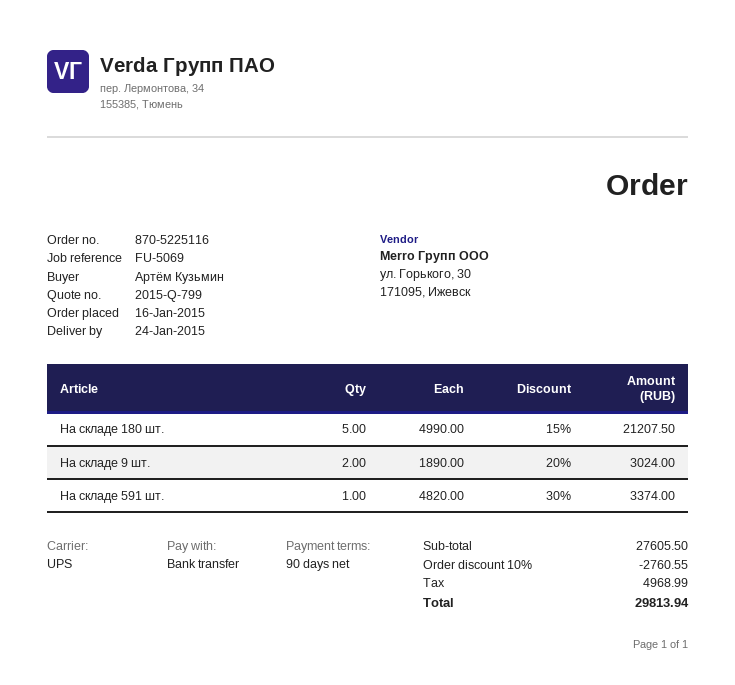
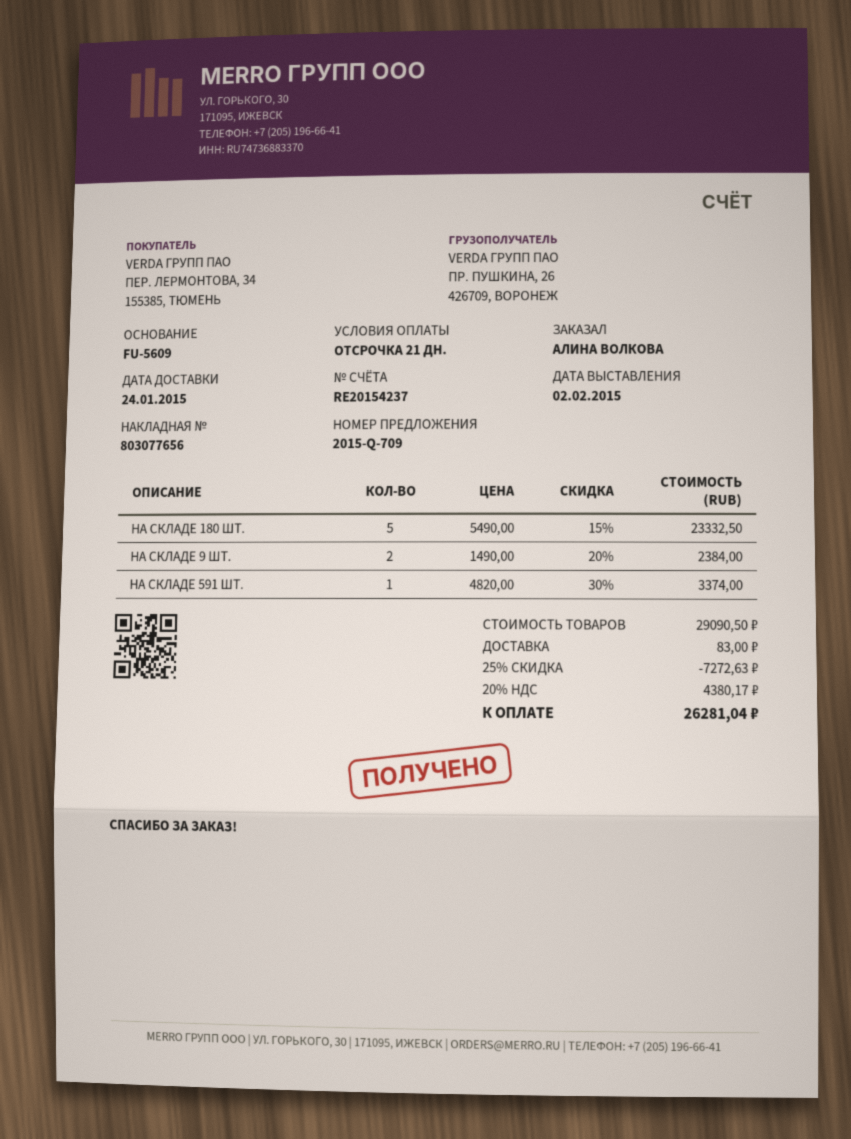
quote number: 2015-Q-799 -> 2015-Q-709
payment terms: 90 days -> 21 days
reference: FU-5069 -> FU-5609
ordered by: Артём Кузьмин -> АЛИНА ВОЛКОВА
На складе 180 шт.: 5 x 4990.00 - 15% = 21207.50 -> 5 x 5490.00 - 15% = 23332.50
На складе 9 шт.: 2 x 1890.00 - 20% = 3024.00 -> 2 x 1490.00 - 20% = 2384.00
subtotal: 27605.50 -> 29090.50
discount: 10% = 2760.55 -> 25% = 7272.63
shipping: none -> 83.00
tax: 4968.99 -> 4380.17
total: 29813.94 -> 26281.04

